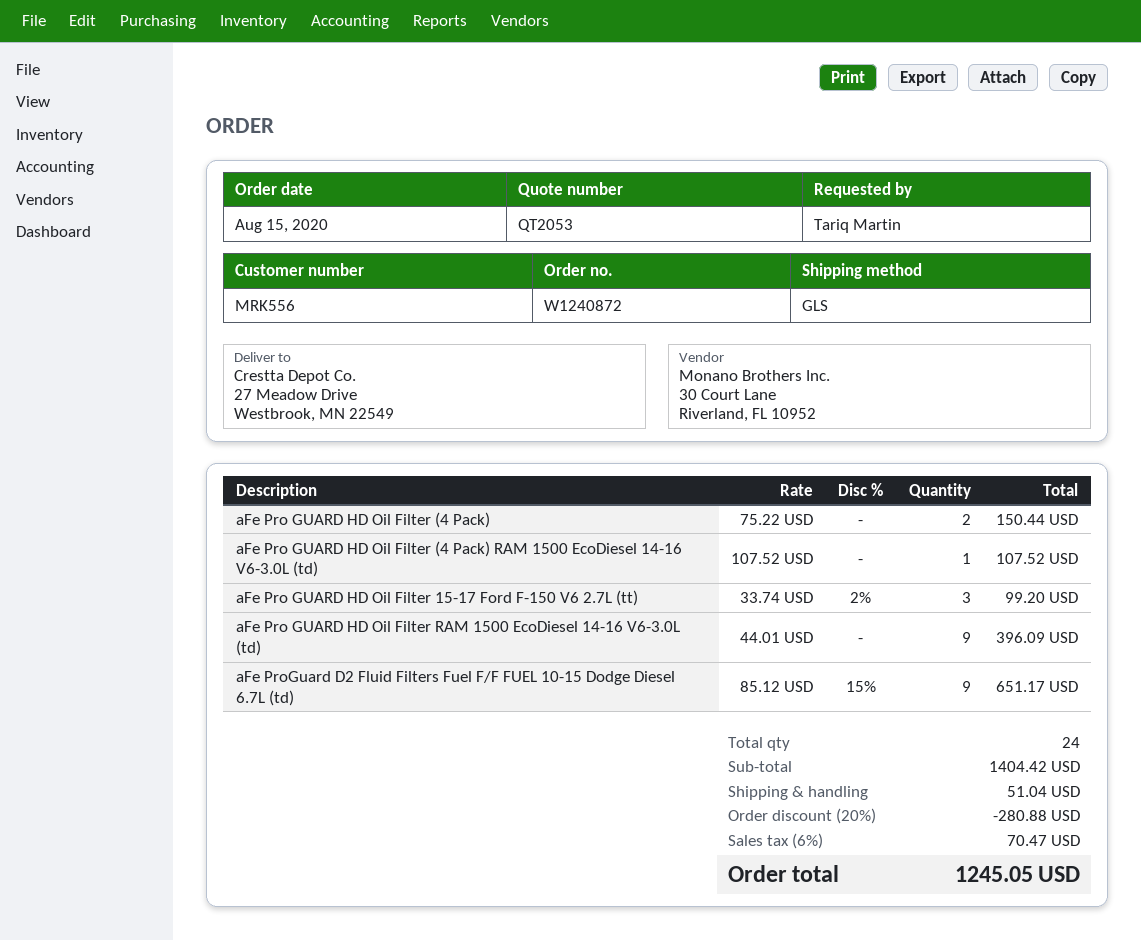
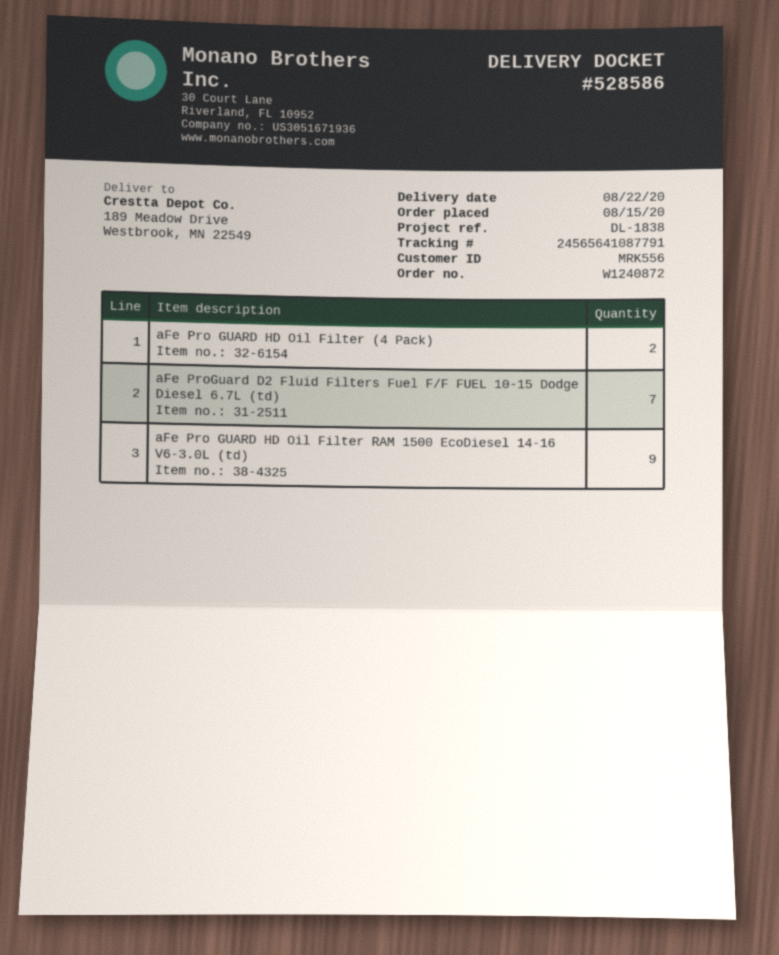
ship to: 27 Meadow Drive, Westbrook, MN 22549 -> 189 Meadow Drive, Westbrook, MN 22549
aFe Pro GUARD HD Oil Filter (4 Pack) RAM 1500 EcoDiesel 14-16 V6-3.0L (td): 1 -> none
aFe Pro GUARD HD Oil Filter 15-17 Ford F-150 V6 2.7L (tt): 3 -> none
aFe ProGuard D2 Fluid Filters Fuel F/F FUEL 10-15 Dodge Diesel 6.7L (td): 9 -> 7

